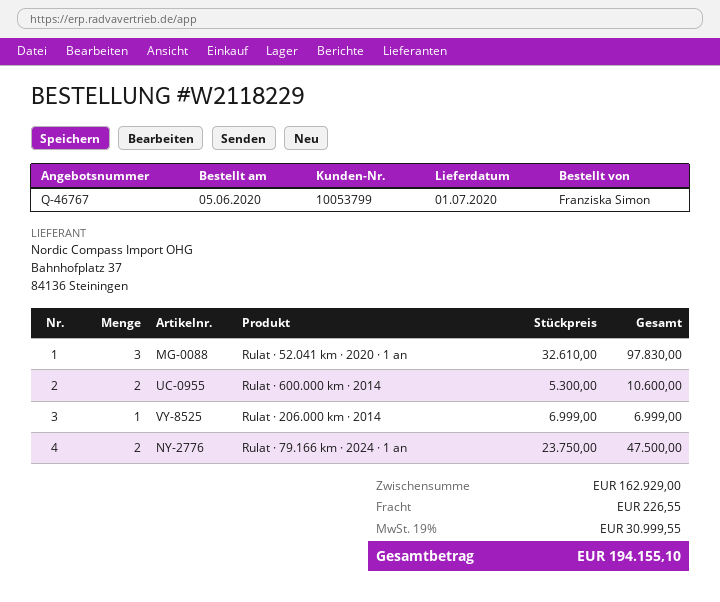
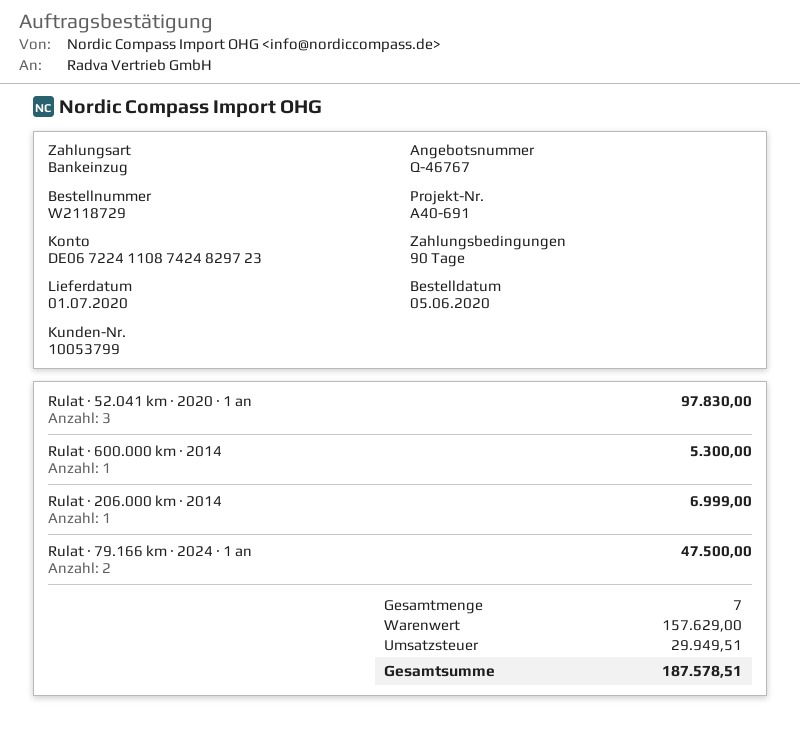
order number: W2118229 -> W2118729
Rulat · 600.000 km · 2014: 2 for 10600.00 -> 1 for 5300.00
subtotal: 162929.00 -> 157629.00
shipping: 226.55 -> none
tax: 30999.55 -> 29949.51
total: 194155.10 -> 187578.51

